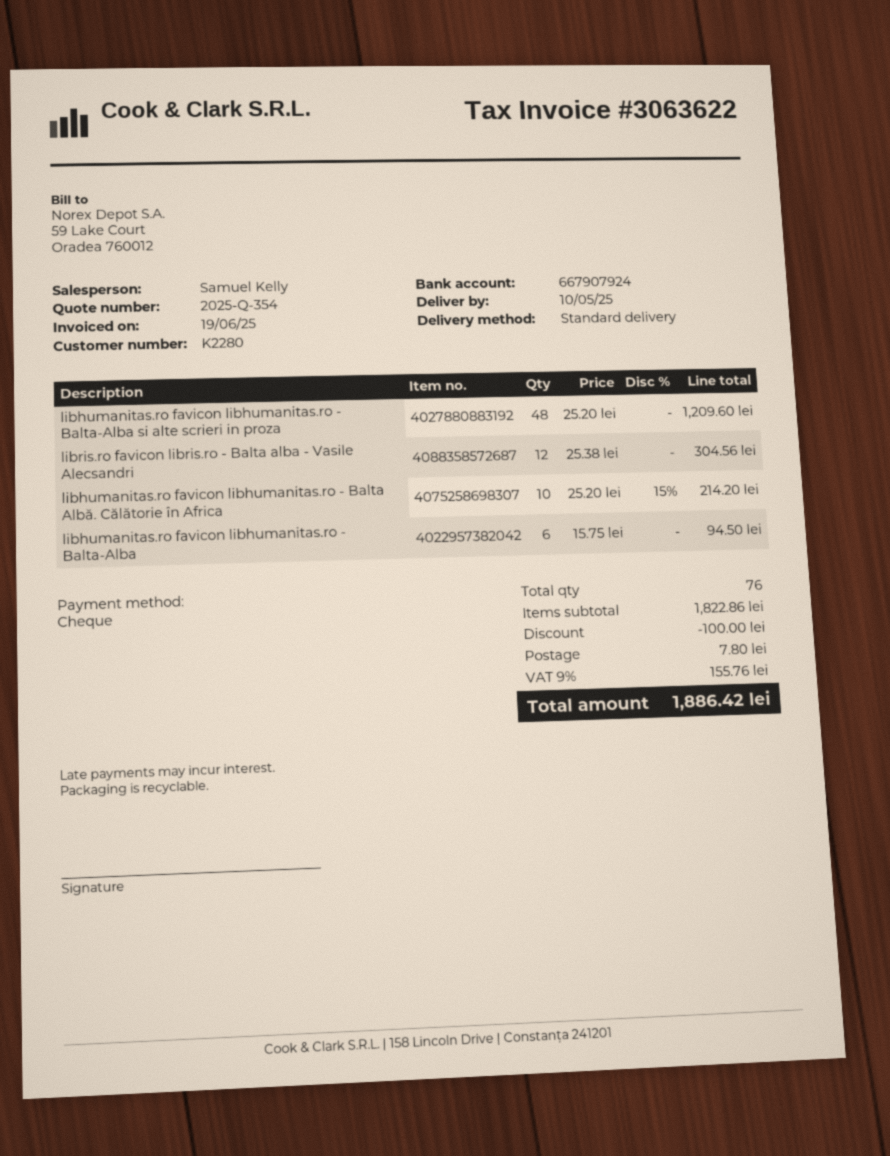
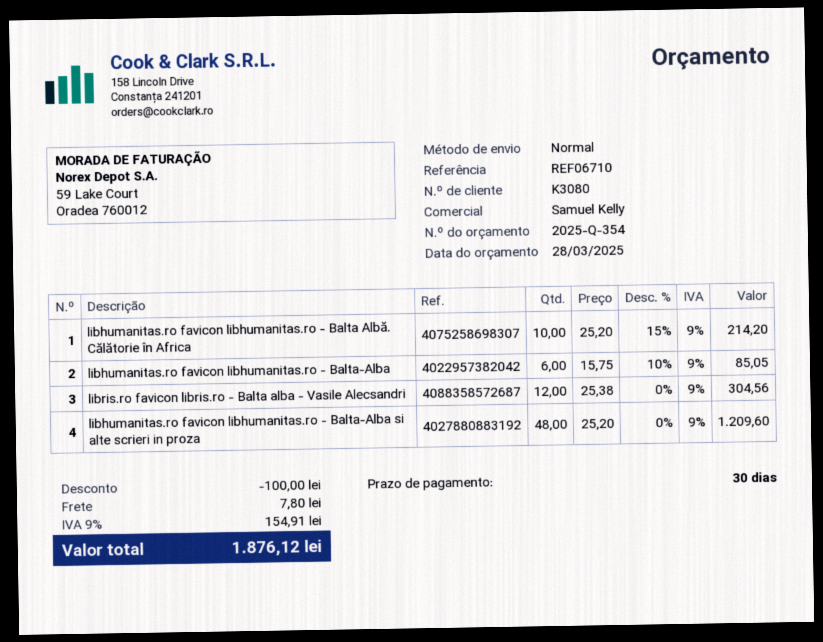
customer number: K2280 -> K3080
libhumanitas.ro favicon libhumanitas.ro - Balta-Alba: 6 x 15.75 = 94.50 -> 6 x 15.75 - 10% = 85.05
tax: 9% = 155.76 -> 9% = 154.91
total: 1886.42 -> 1876.12

